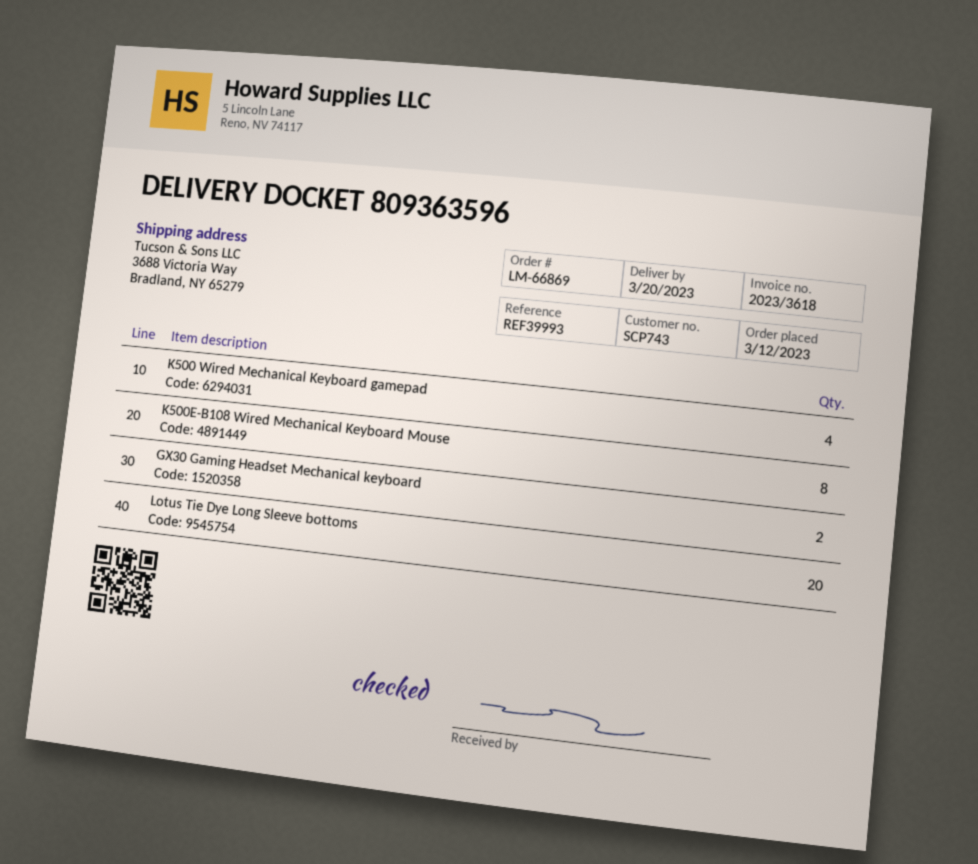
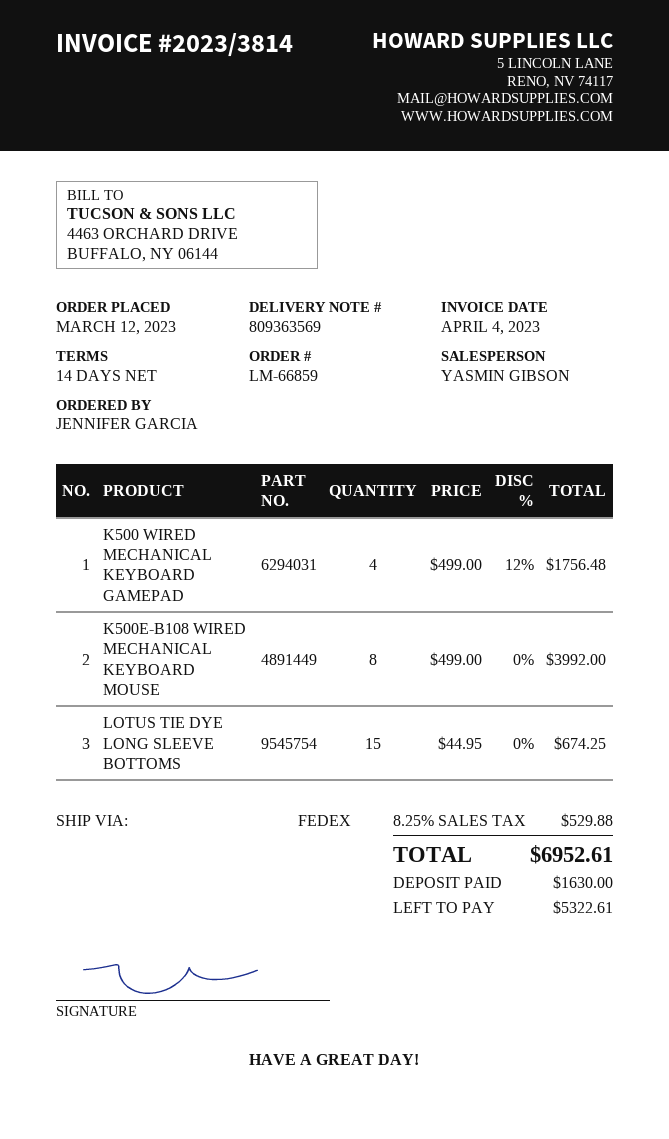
order number: LM-66869 -> LM-66859
delivery note number: 809363596 -> 809363569
invoice number: 2023/3618 -> 2023/3814
GX30 Gaming Headset Mechanical keyboard: 2 -> none
Lotus Tie Dye Long Sleeve bottoms: 20 -> 15

